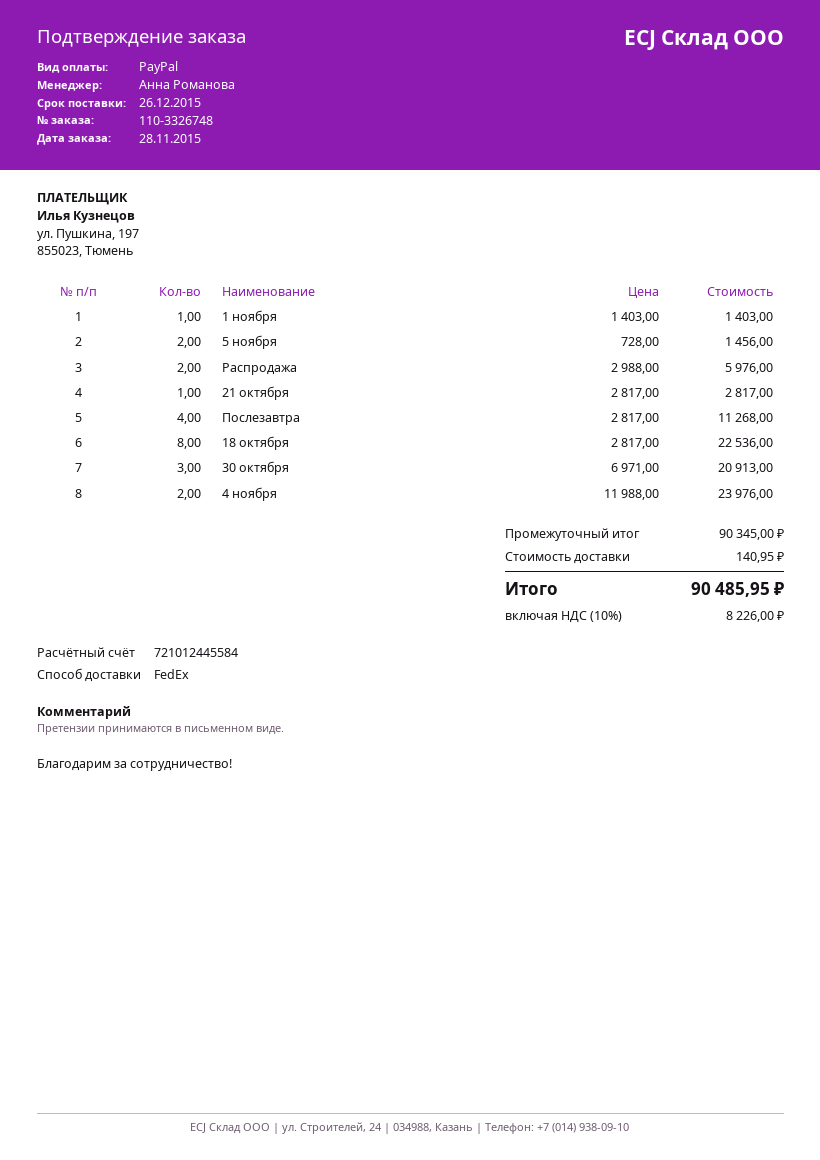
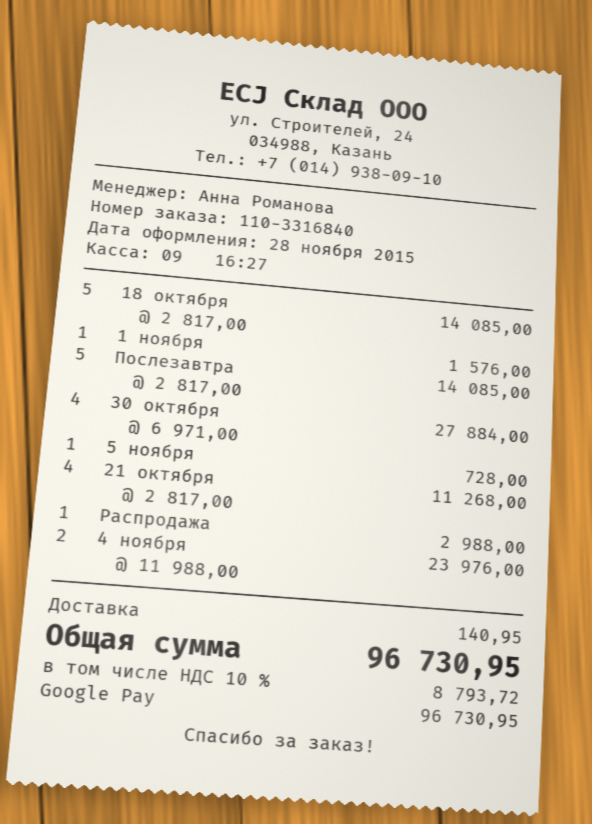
order number: 110-3326748 -> 110-3316840
payment method: PayPal -> Google Pay
1 ноября: 1 x 1403.00 = 1403.00 -> 1 x 1576.00 = 1576.00
5 ноября: 2 x 728.00 = 1456.00 -> 1 x 728.00 = 728.00
Распродажа: 2 x 2988.00 = 5976.00 -> 1 x 2988.00 = 2988.00
21 октября: 1 x 2817.00 = 2817.00 -> 4 x 2817.00 = 11268.00
Послезавтра: 4 x 2817.00 = 11268.00 -> 5 x 2817.00 = 14085.00
18 октября: 8 x 2817.00 = 22536.00 -> 5 x 2817.00 = 14085.00
30 октября: 3 x 6971.00 = 20913.00 -> 4 x 6971.00 = 27884.00
tax: 10% = 8226.00 -> 10% = 8793.72
total: 90485.95 -> 96730.95

